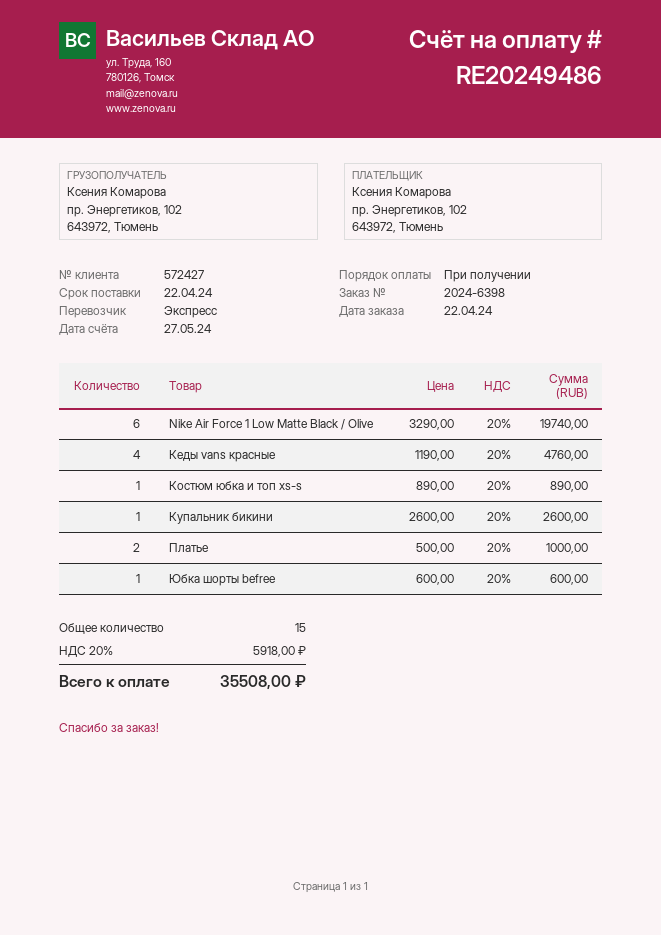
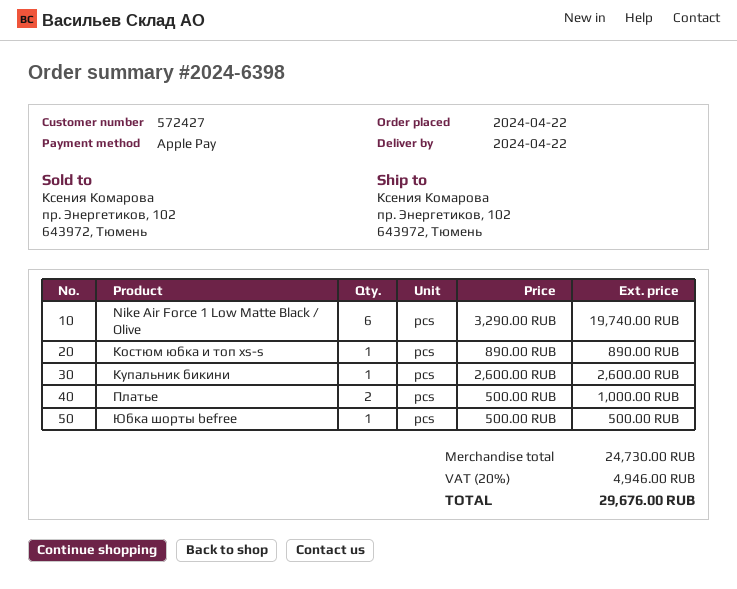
Кеды vans красные: 4 x 1190.00 = 4760.00 -> none
Юбка шорты befree: 1 x 600.00 = 600.00 -> 1 x 500.00 = 500.00
tax: 20% = 5918.00 -> 20% = 4946.00
total: 35508.00 -> 29676.00

